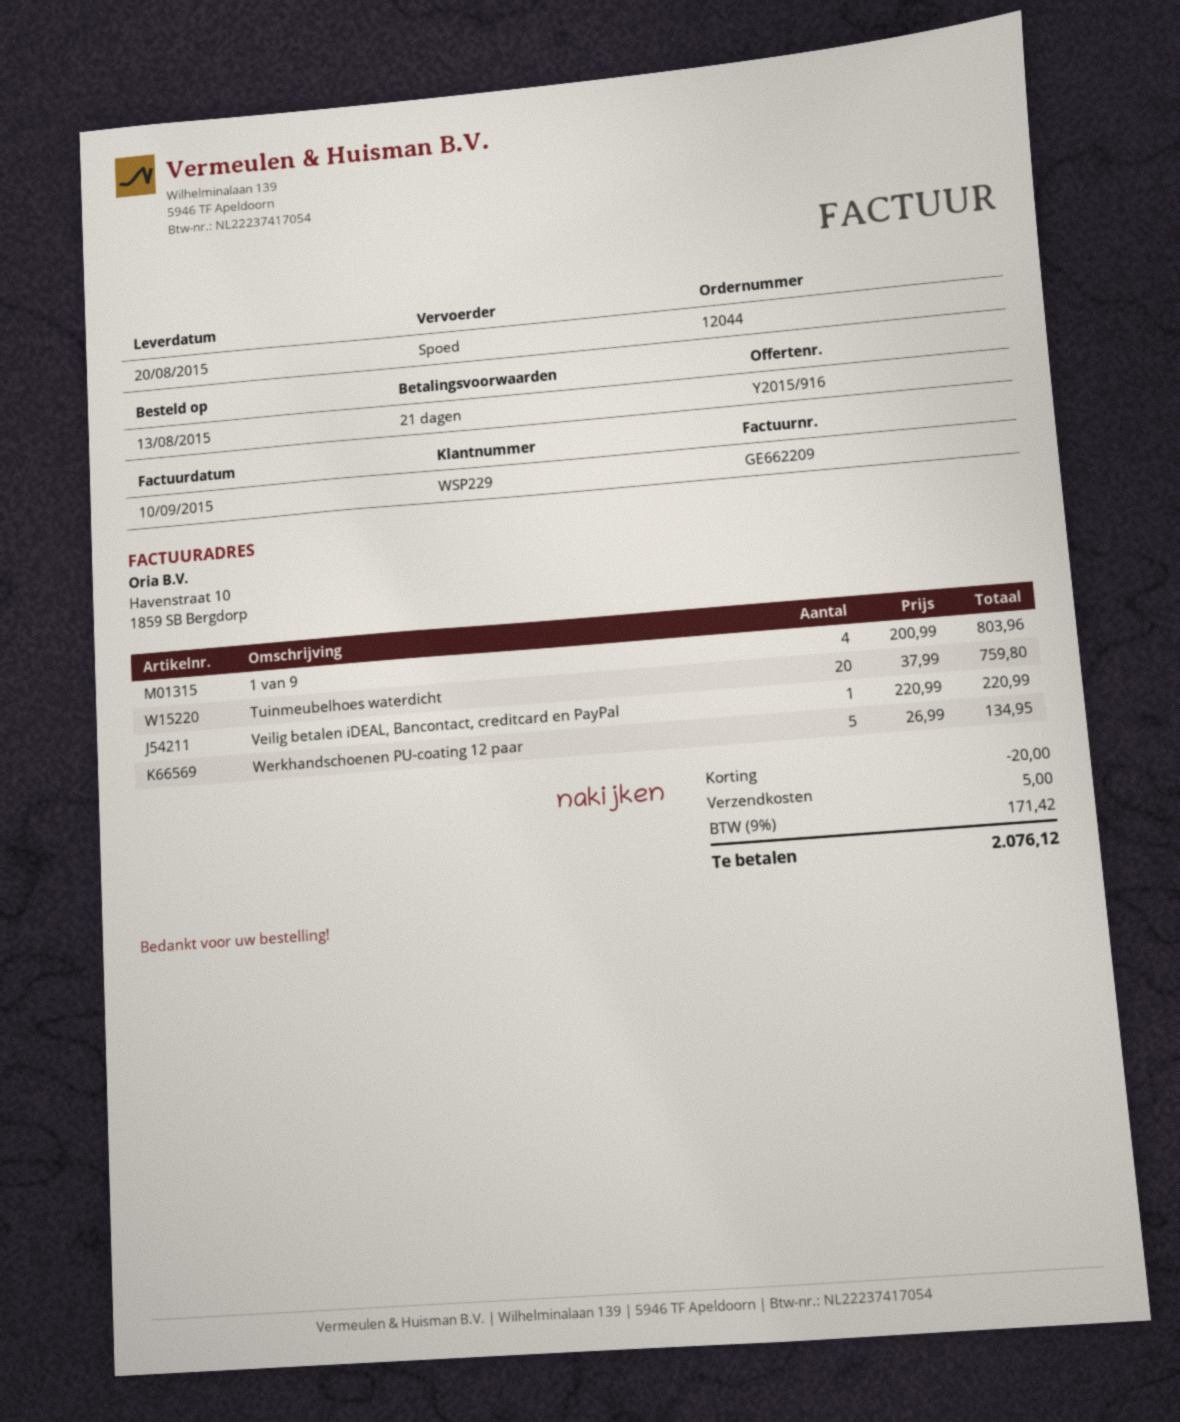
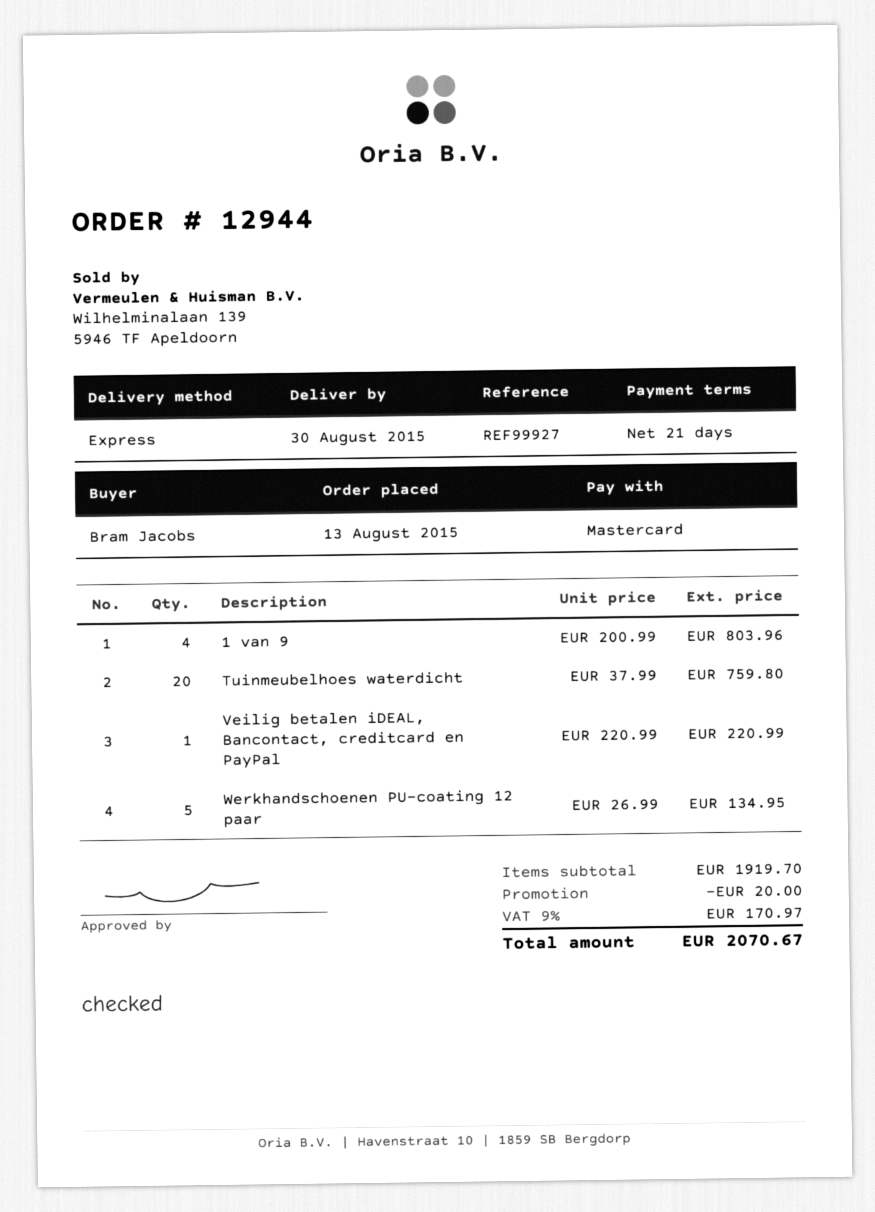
order number: 12044 -> 12944
delivery date: 2015-08-20 -> 2015-08-30
shipping: 5.00 -> none
tax: 9% = 171.42 -> 9% = 170.97
total: 2076.12 -> 2070.67

